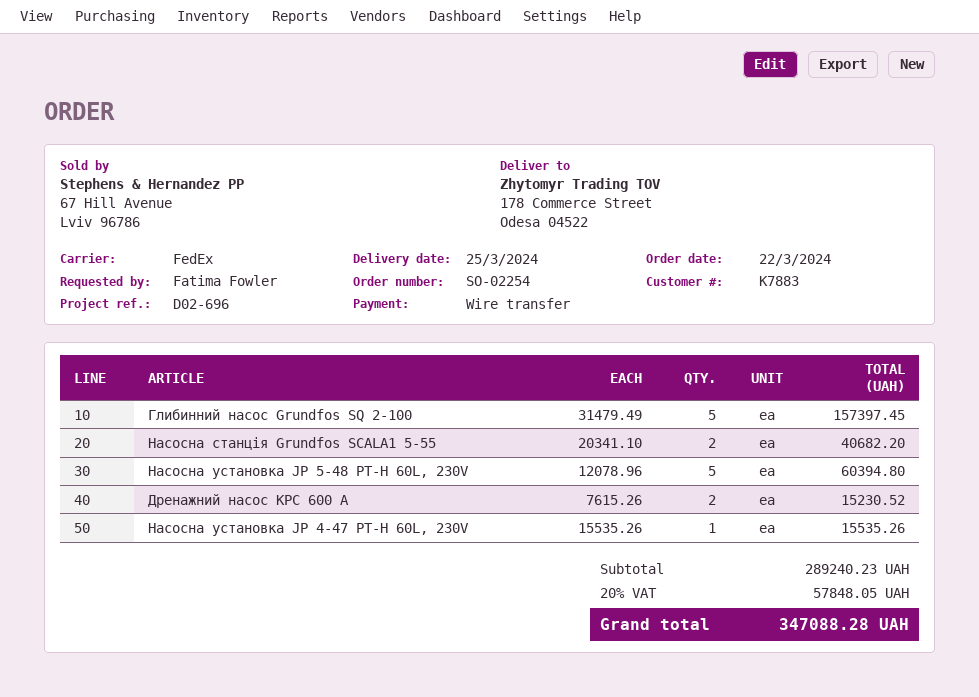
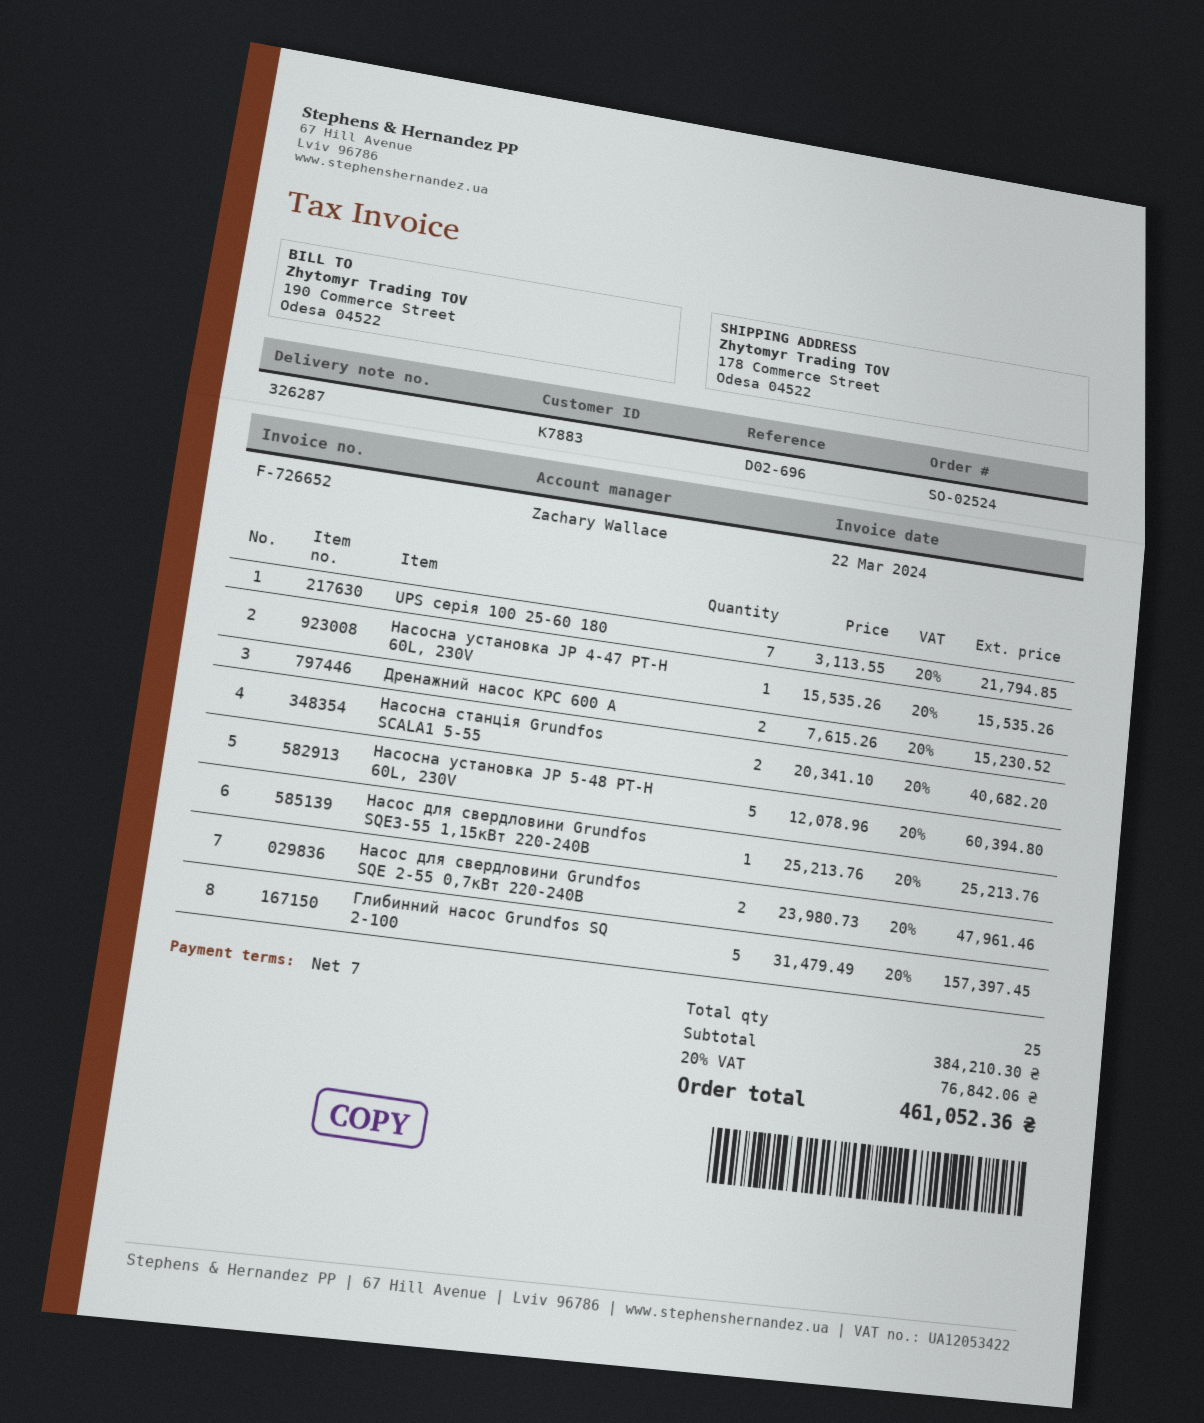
order number: SO-02254 -> SO-02524
UPS серія 100 25-60 180: none -> 7 x 3113.55 = 21794.85
Насос для свердловини Grundfos SQE3-55 1,15кВт 220-240В: none -> 1 x 25213.76 = 25213.76
Насос для свердловини Grundfos SQE 2-55 0,7кВт 220-240В: none -> 2 x 23980.73 = 47961.46
subtotal: 289240.23 -> 384210.30
tax: 20% = 57848.05 -> 20% = 76842.06
total: 347088.28 -> 461052.36

